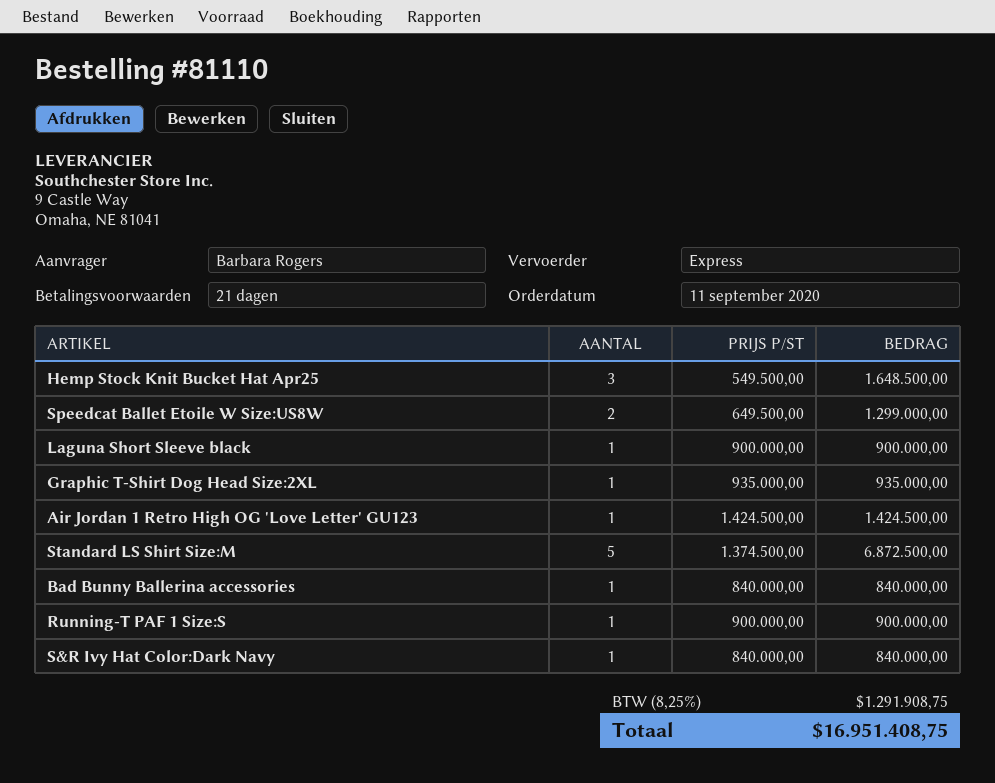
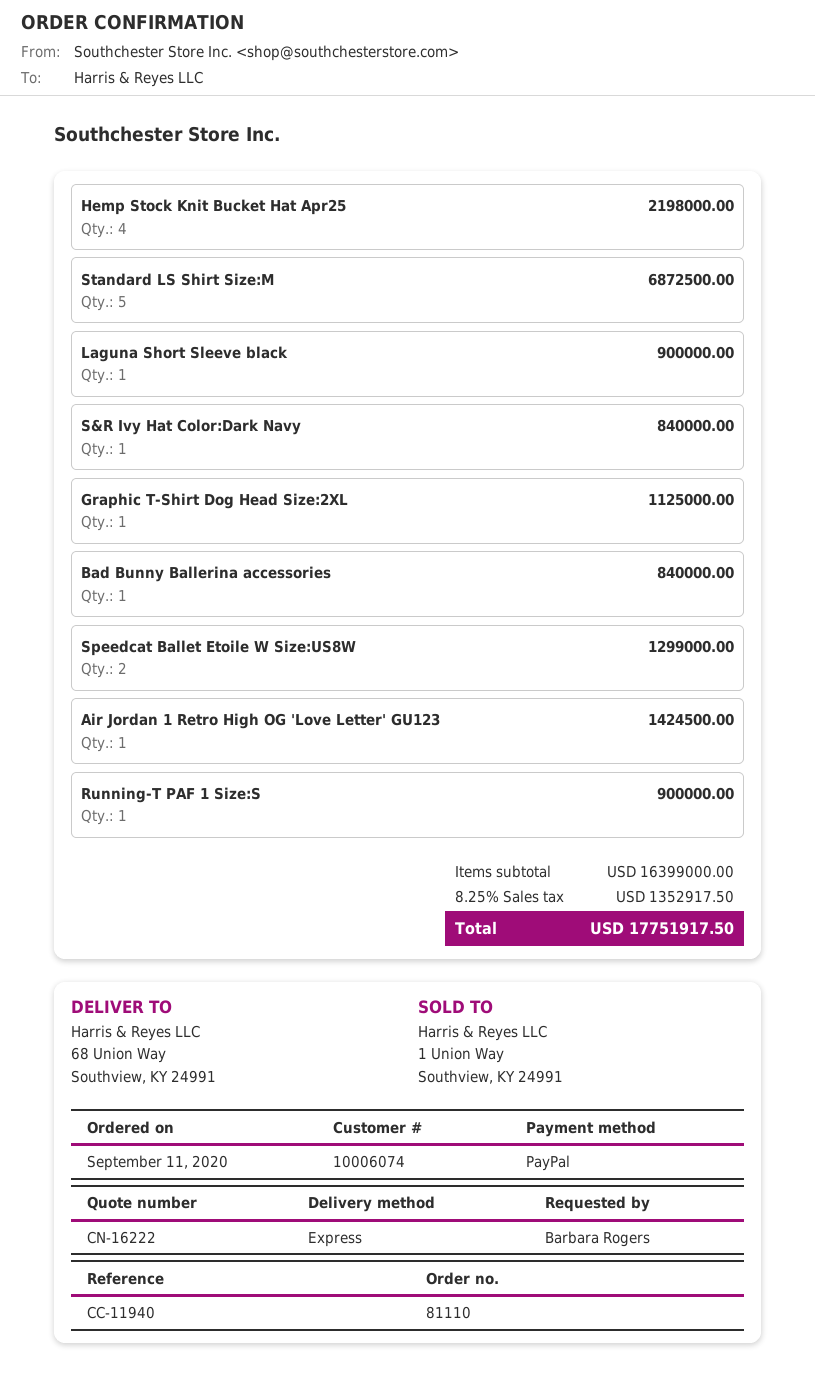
Hemp Stock Knit Bucket Hat Apr25: 3 for 1648500.00 -> 4 for 2198000.00
Graphic T-Shirt Dog Head Size:2XL: 1 for 935000.00 -> 1 for 1125000.00
tax: 8.25% = 1291908.75 -> 8.25% = 1352917.50
total: 16951408.75 -> 17751917.50

